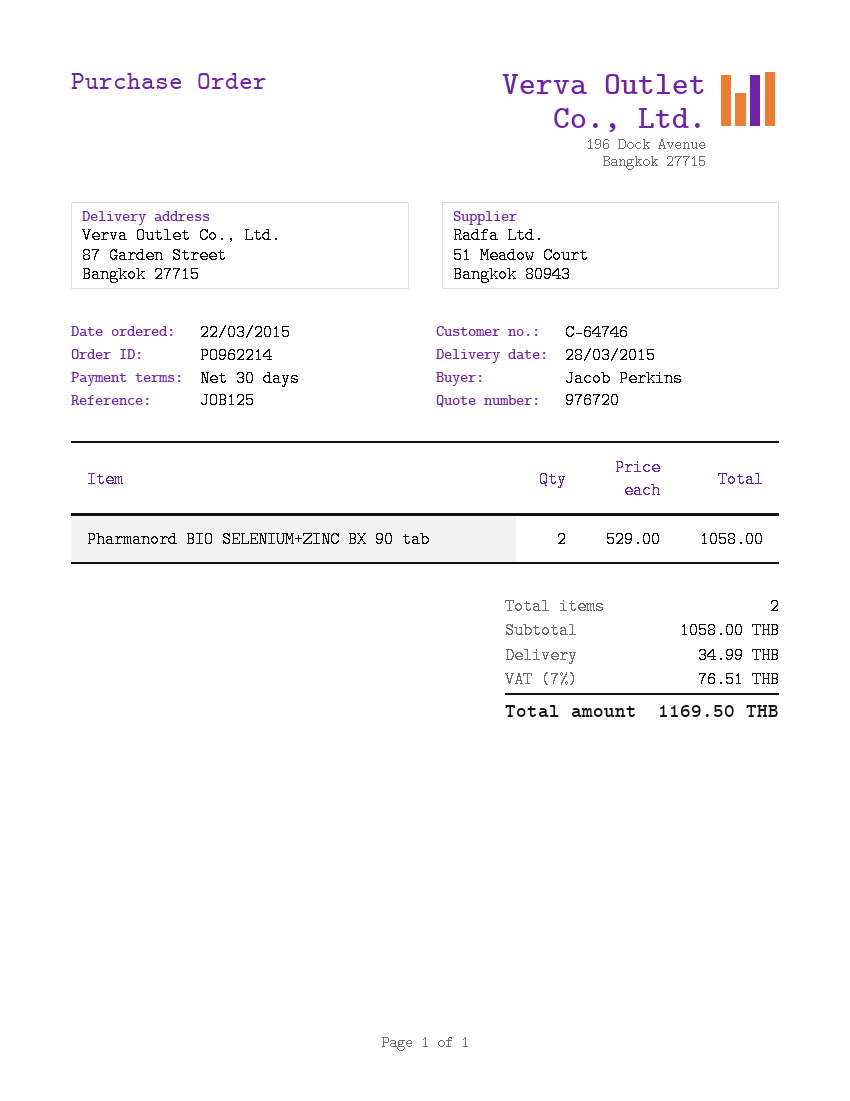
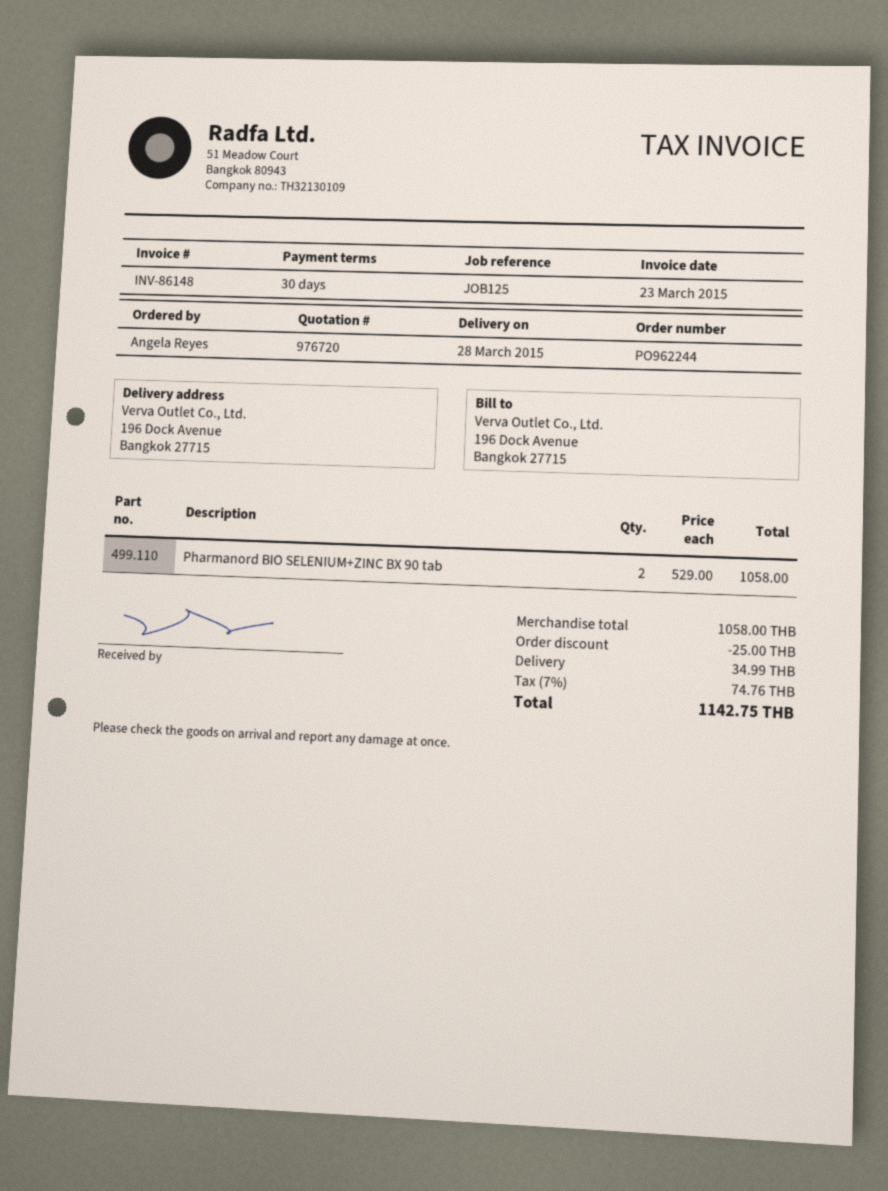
order number: PO962214 -> PO962244
ordered by: Jacob Perkins -> Angela Reyes
ship to: 87 Garden Street, Bangkok 27715 -> 196 Dock Avenue, Bangkok 27715
discount: none -> 25.00
tax: 7% = 76.51 -> 7% = 74.76
total: 1169.50 -> 1142.75

